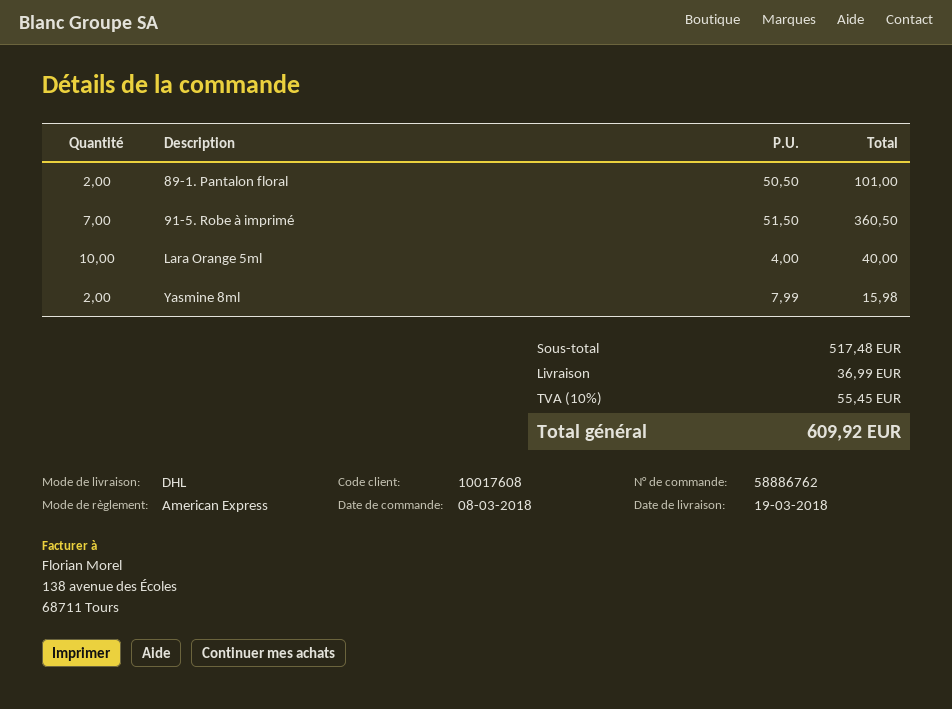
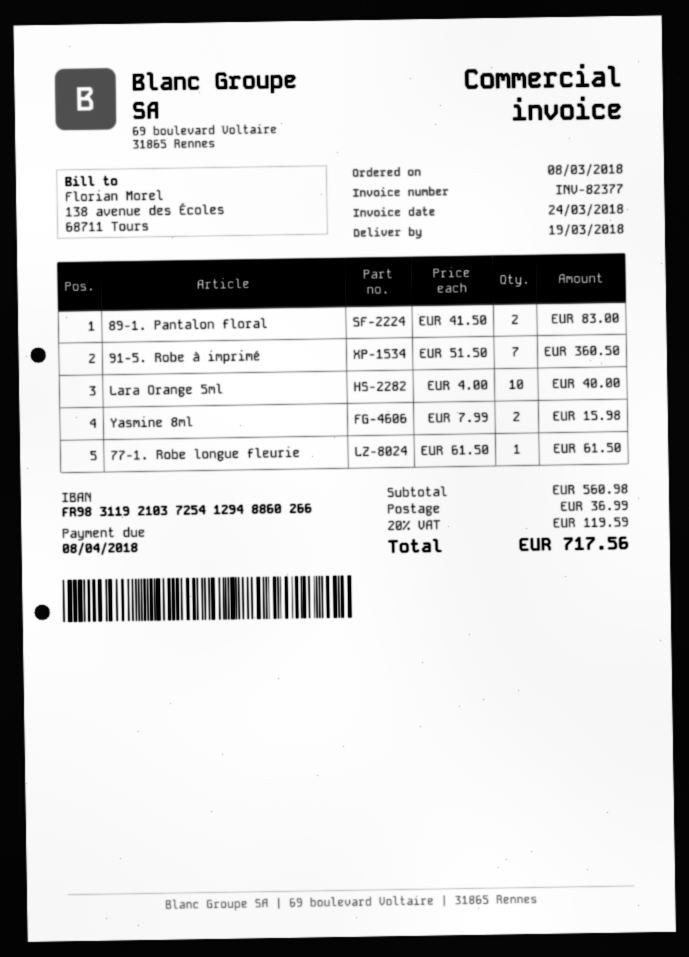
89-1. Pantalon floral: 2 x 50.50 = 101.00 -> 2 x 41.50 = 83.00
77-1. Robe longue fleurie: none -> 1 x 61.50 = 61.50
subtotal: 517.48 -> 560.98
tax: 10% = 55.45 -> 20% = 119.59
total: 609.92 -> 717.56

